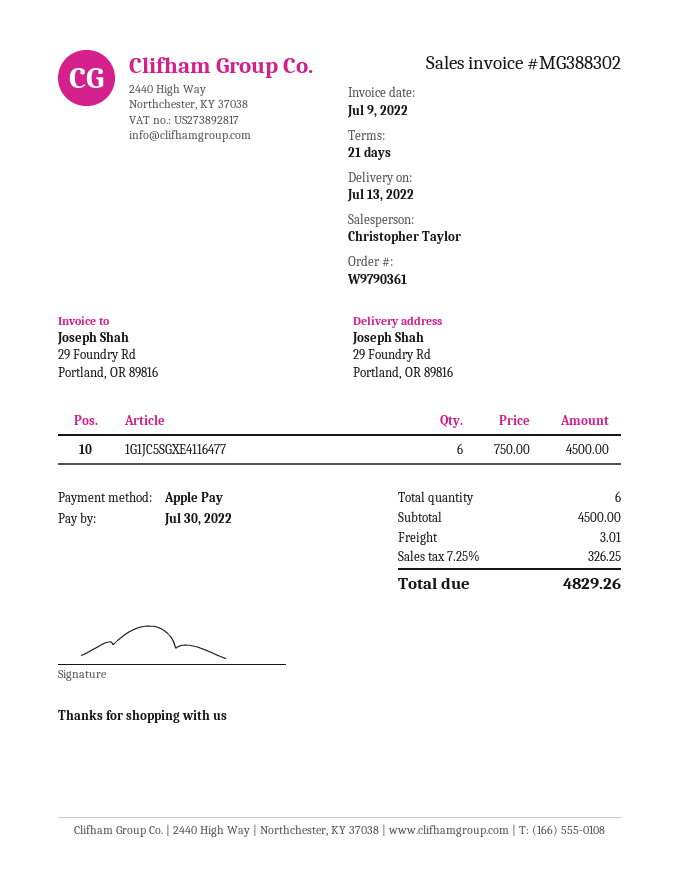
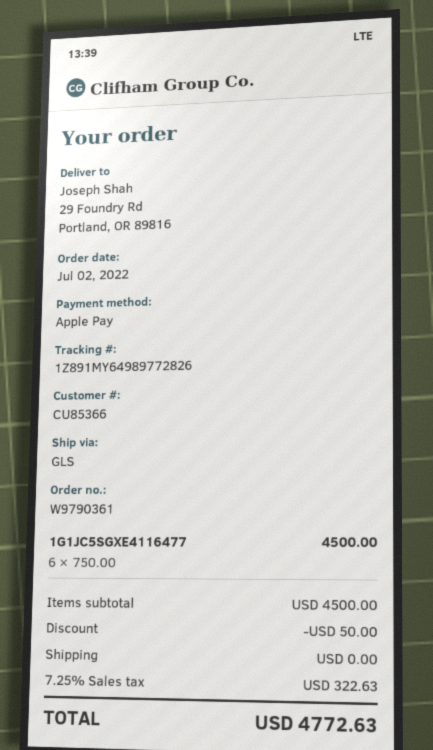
discount: none -> 50.00
shipping: 3.01 -> 0.00
tax: 7.25% = 326.25 -> 7.25% = 322.63
total: 4829.26 -> 4772.63

